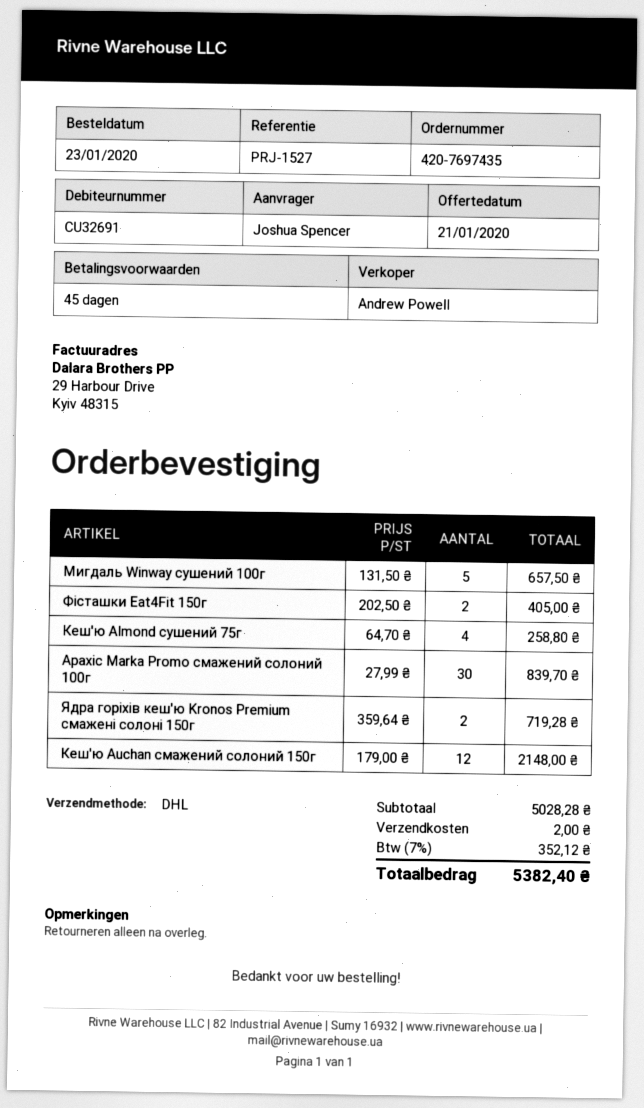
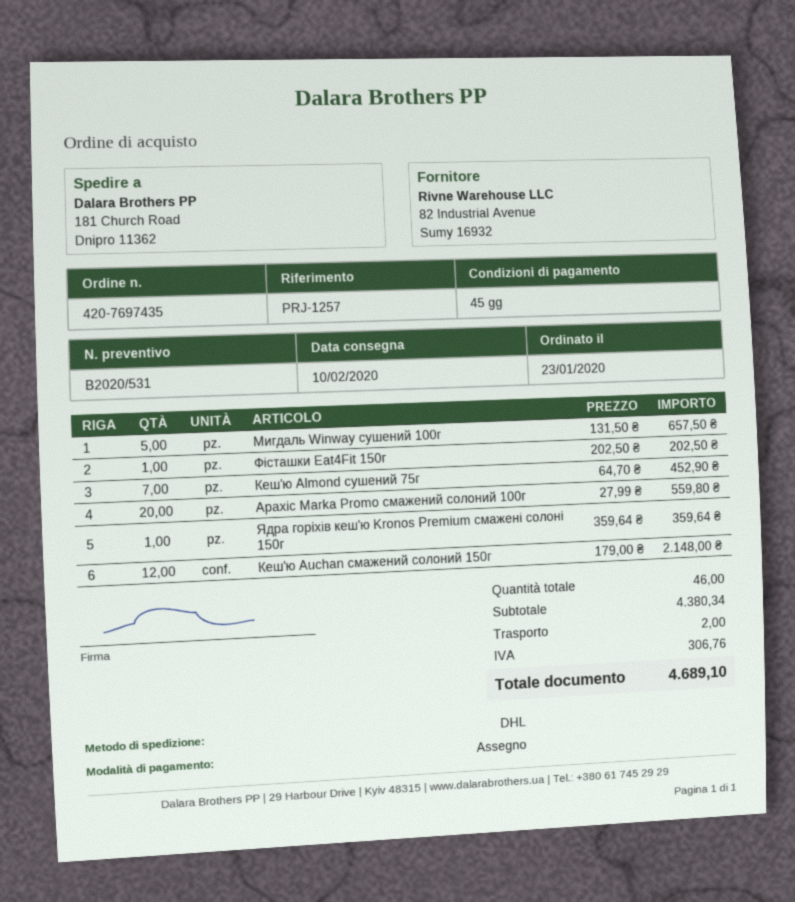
reference: PRJ-1527 -> PRJ-1257
Фісташки Eat4Fit 150г: 2 x 202.50 = 405.00 -> 1 x 202.50 = 202.50
Кеш'ю Almond сушений 75г: 4 x 64.70 = 258.80 -> 7 x 64.70 = 452.90
Арахіс Marka Promo смажений солоний 100г: 30 x 27.99 = 839.70 -> 20 x 27.99 = 559.80
Ядра горіхів кеш'ю Kronos Premium смажені солоні 150г: 2 x 359.64 = 719.28 -> 1 x 359.64 = 359.64
subtotal: 5028.28 -> 4380.34
tax: 352.12 -> 306.76
total: 5382.40 -> 4689.10

